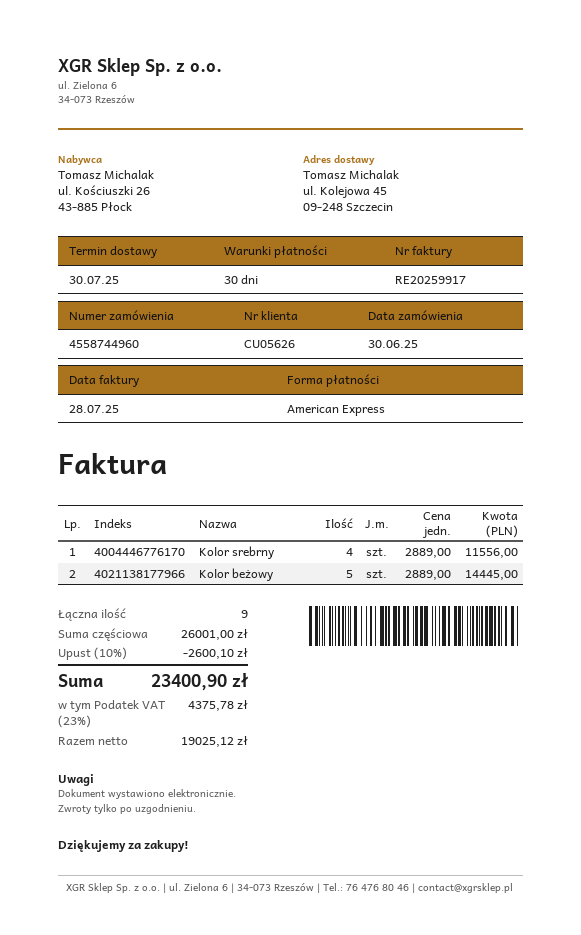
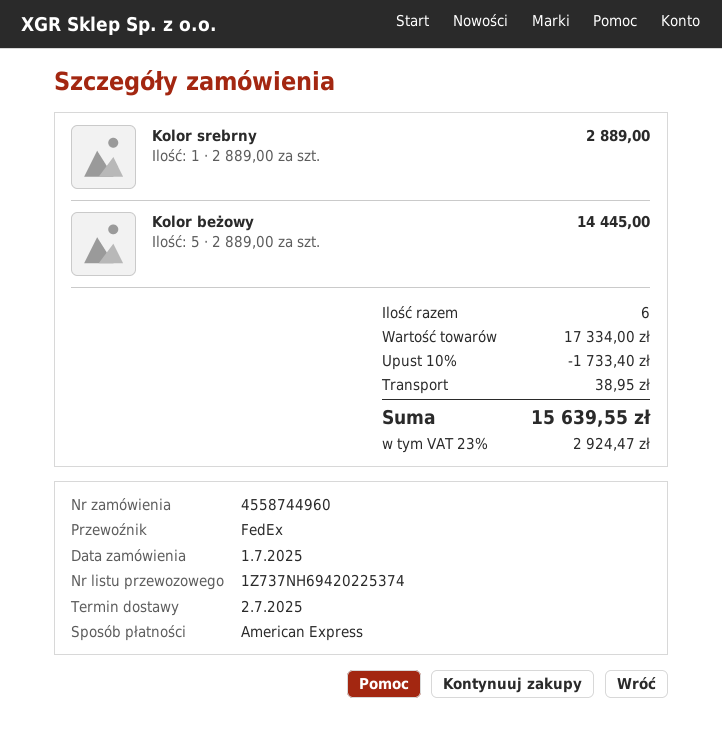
order date: 2025-06-30 -> 2025-07-01
delivery date: 2025-07-30 -> 2025-07-02
Kolor srebrny: 4 x 2889.00 = 11556.00 -> 1 x 2889.00 = 2889.00
total quantity: 9 -> 6
subtotal: 26001.00 -> 17334.00
discount: 10% = 2600.10 -> 10% = 1733.40
shipping: none -> 38.95
tax: 23% = 4375.78 -> 23% = 2924.47
total: 23400.90 -> 15639.55

